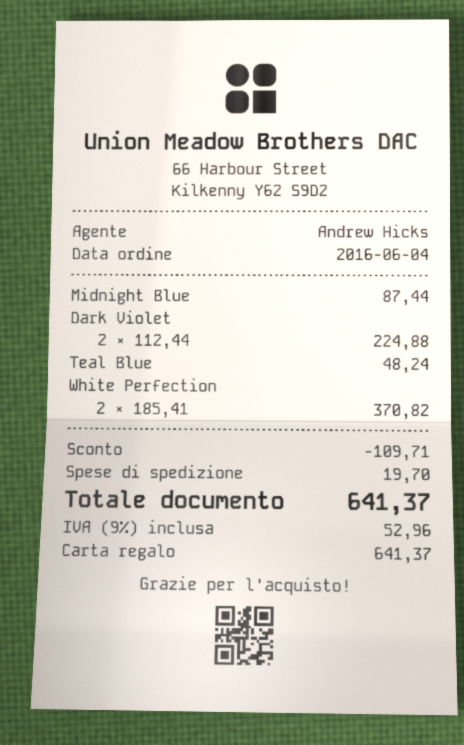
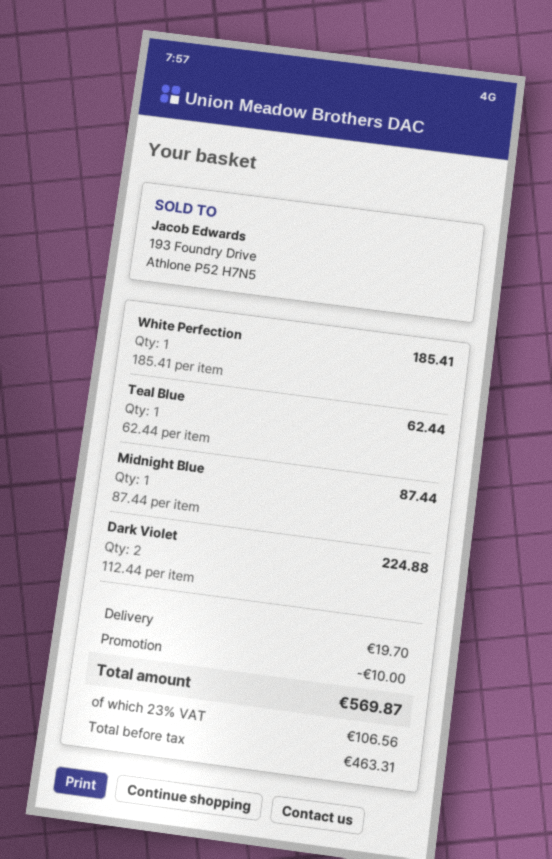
Teal Blue: 1 x 48.24 = 48.24 -> 1 x 62.44 = 62.44
White Perfection: 2 x 185.41 = 370.82 -> 1 x 185.41 = 185.41
discount: 109.71 -> 10.00
tax: 9% = 52.96 -> 23% = 106.56
total: 641.37 -> 569.87

